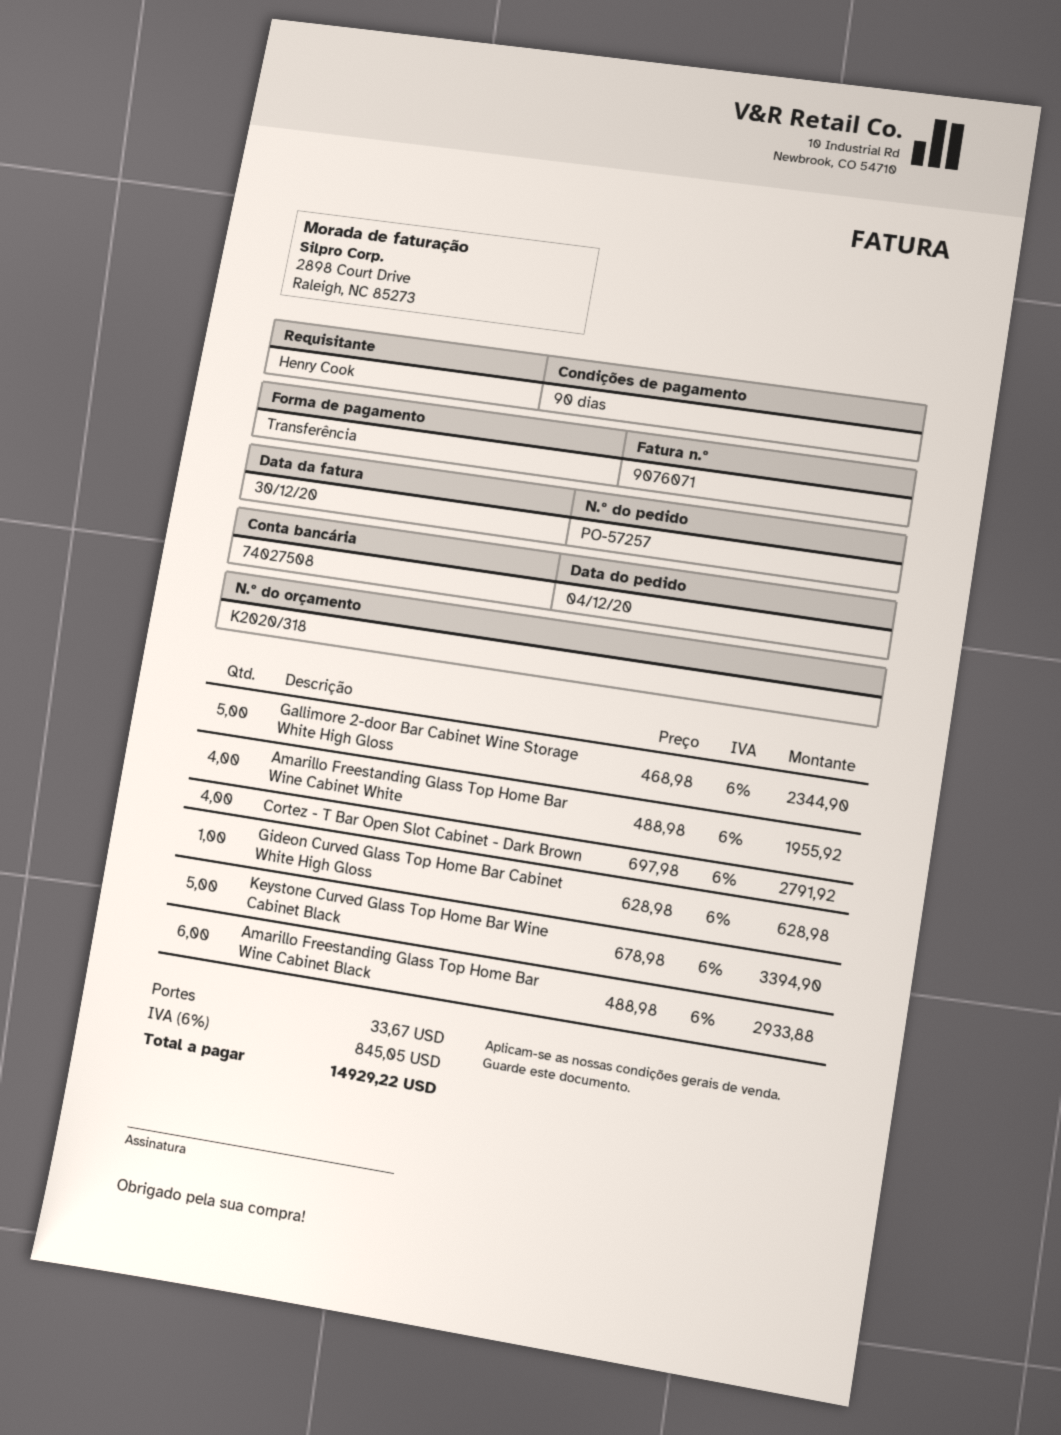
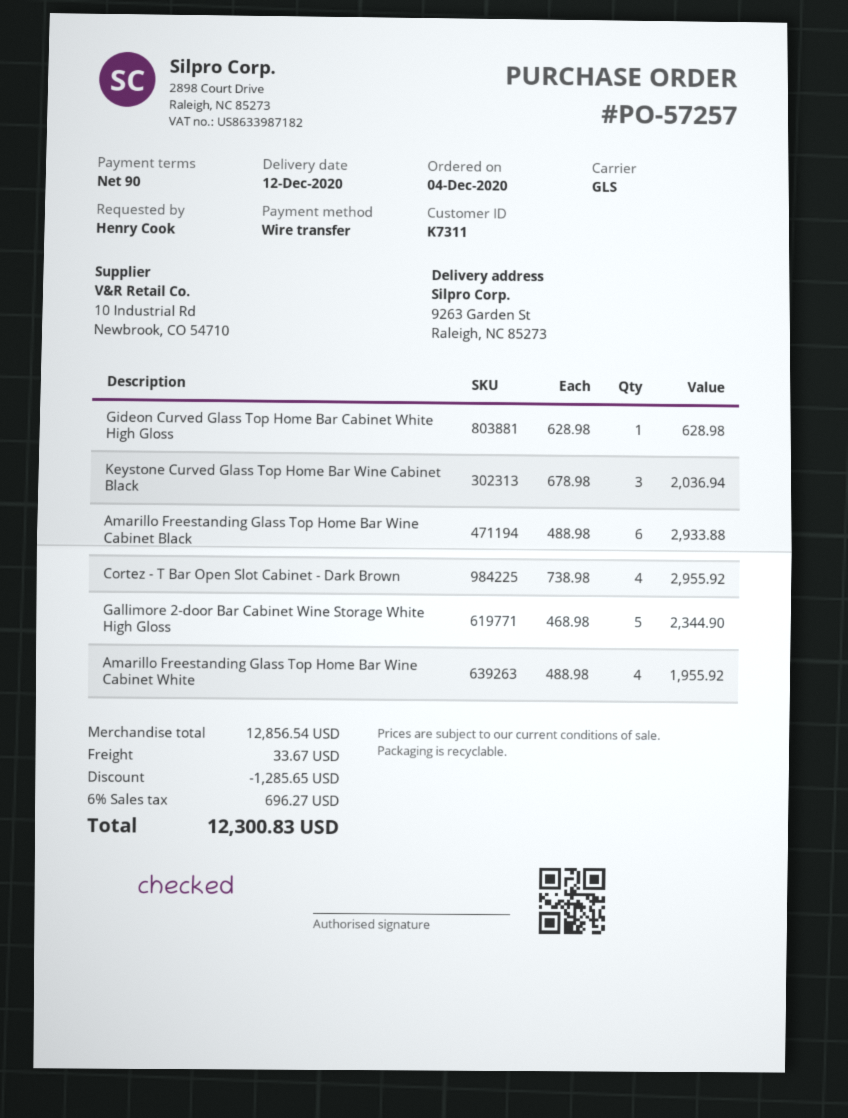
Cortez - T Bar Open Slot Cabinet - Dark Brown: 4 x 697.98 = 2791.92 -> 4 x 738.98 = 2955.92
Keystone Curved Glass Top Home Bar Wine Cabinet Black: 5 x 678.98 = 3394.90 -> 3 x 678.98 = 2036.94
discount: none -> 1285.65
tax: 6% = 845.05 -> 6% = 696.27
total: 14929.22 -> 12300.83

